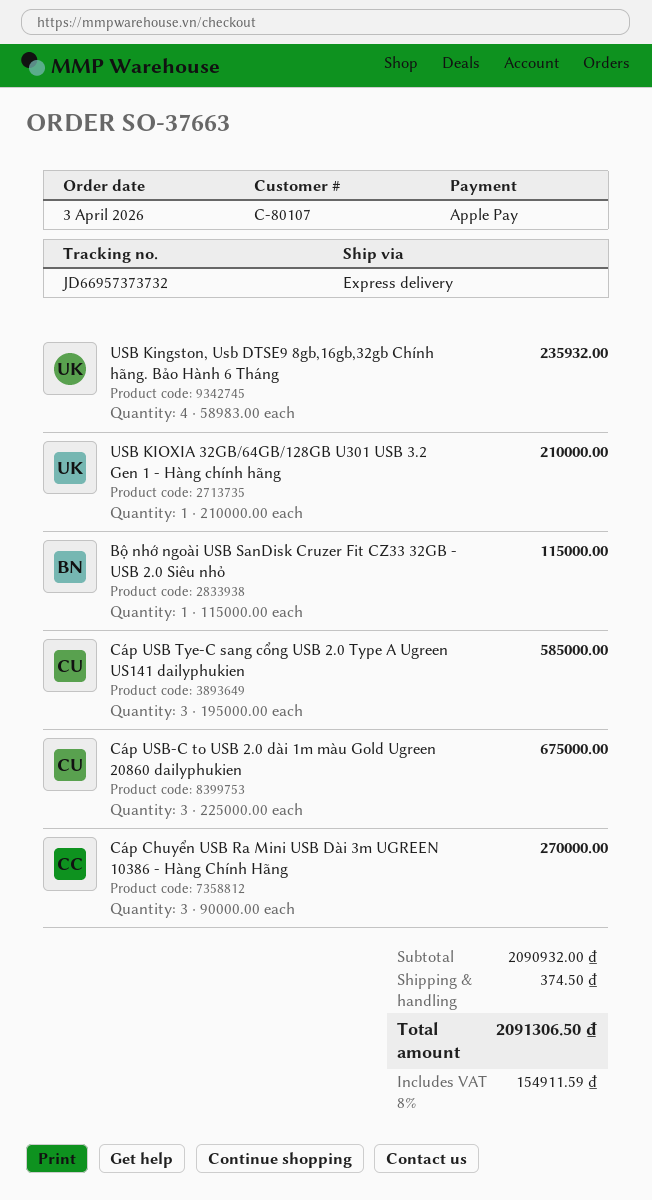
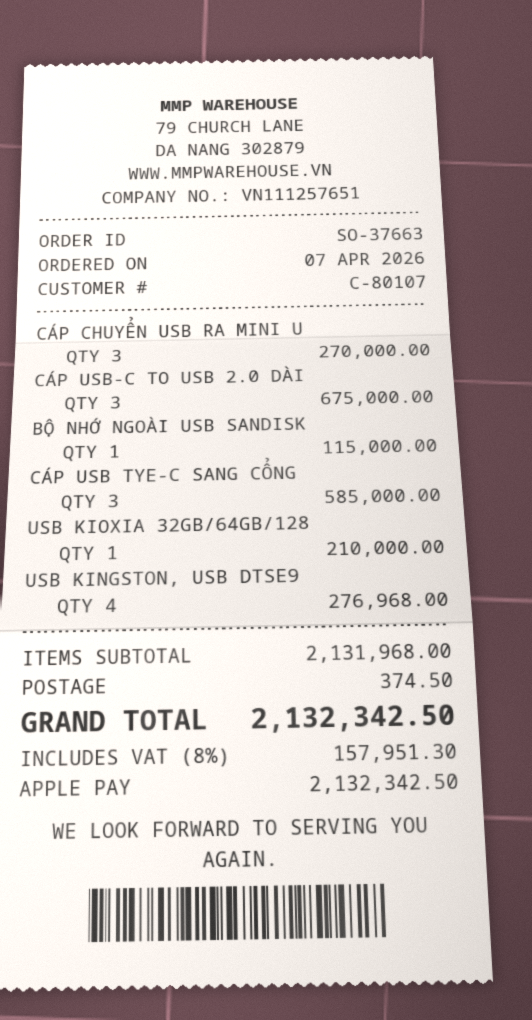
order date: 2026-04-03 -> 2026-04-07
USB Kingston, Usb DTSE9 8gb,16gb,32gb Chính hãng. Bảo Hành 6 Tháng: 4 for 235932.00 -> 4 for 276968.00
subtotal: 2090932.00 -> 2131968.00
tax: 8% = 154911.59 -> 8% = 157951.30
total: 2091306.50 -> 2132342.50

